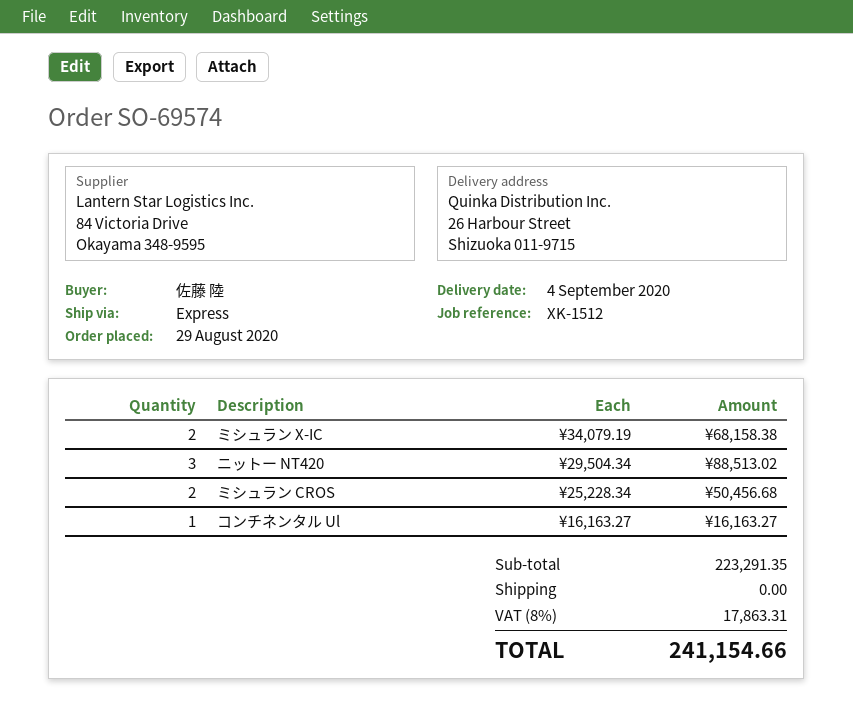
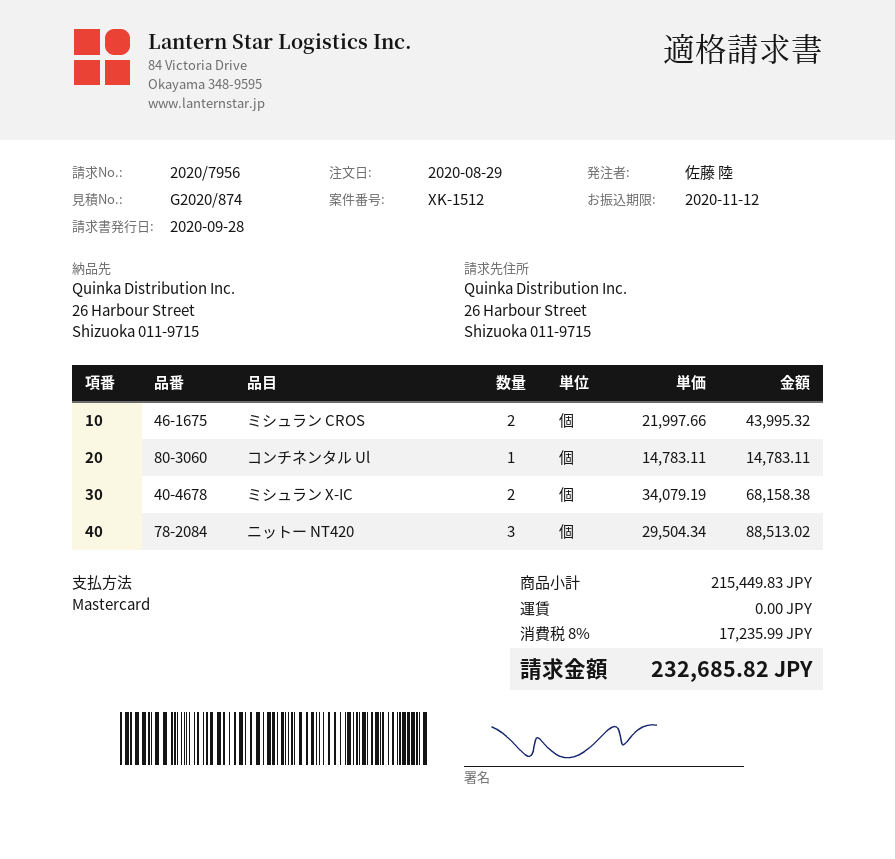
ミシュラン CROS: 2 x 25228.34 = 50456.68 -> 2 x 21997.66 = 43995.32
コンチネンタル Ul: 1 x 16163.27 = 16163.27 -> 1 x 14783.11 = 14783.11
subtotal: 223291.35 -> 215449.83
tax: 8% = 17863.31 -> 8% = 17235.99
total: 241154.66 -> 232685.82

